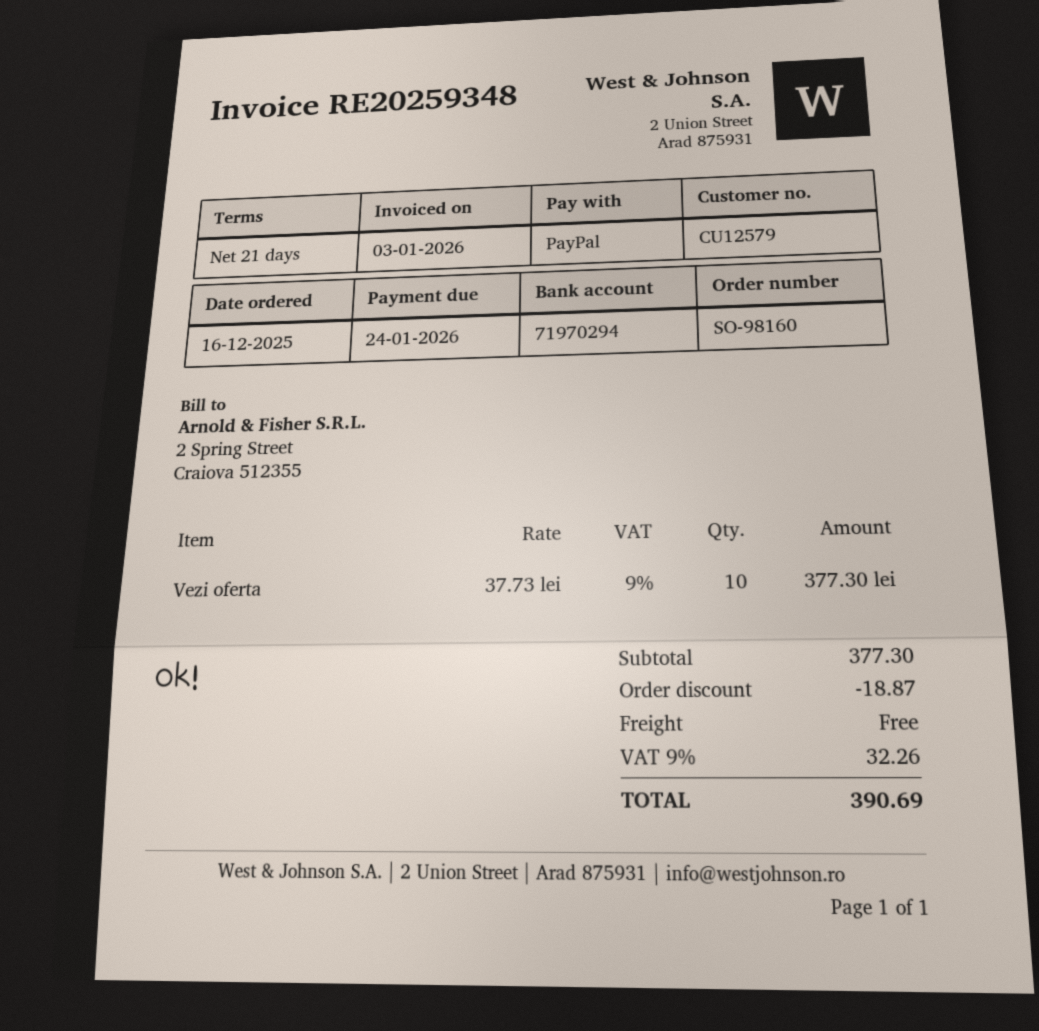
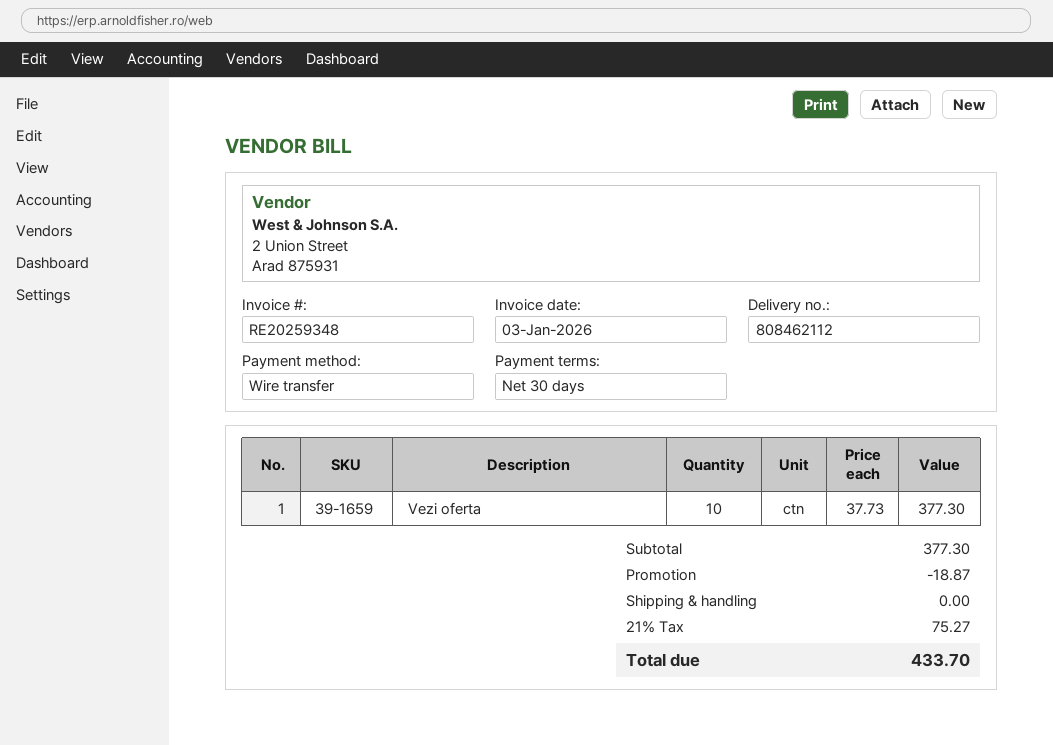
payment terms: 21 days -> 30 days
payment method: PayPal -> bank transfer
tax: 9% = 32.26 -> 21% = 75.27
total: 390.69 -> 433.70

